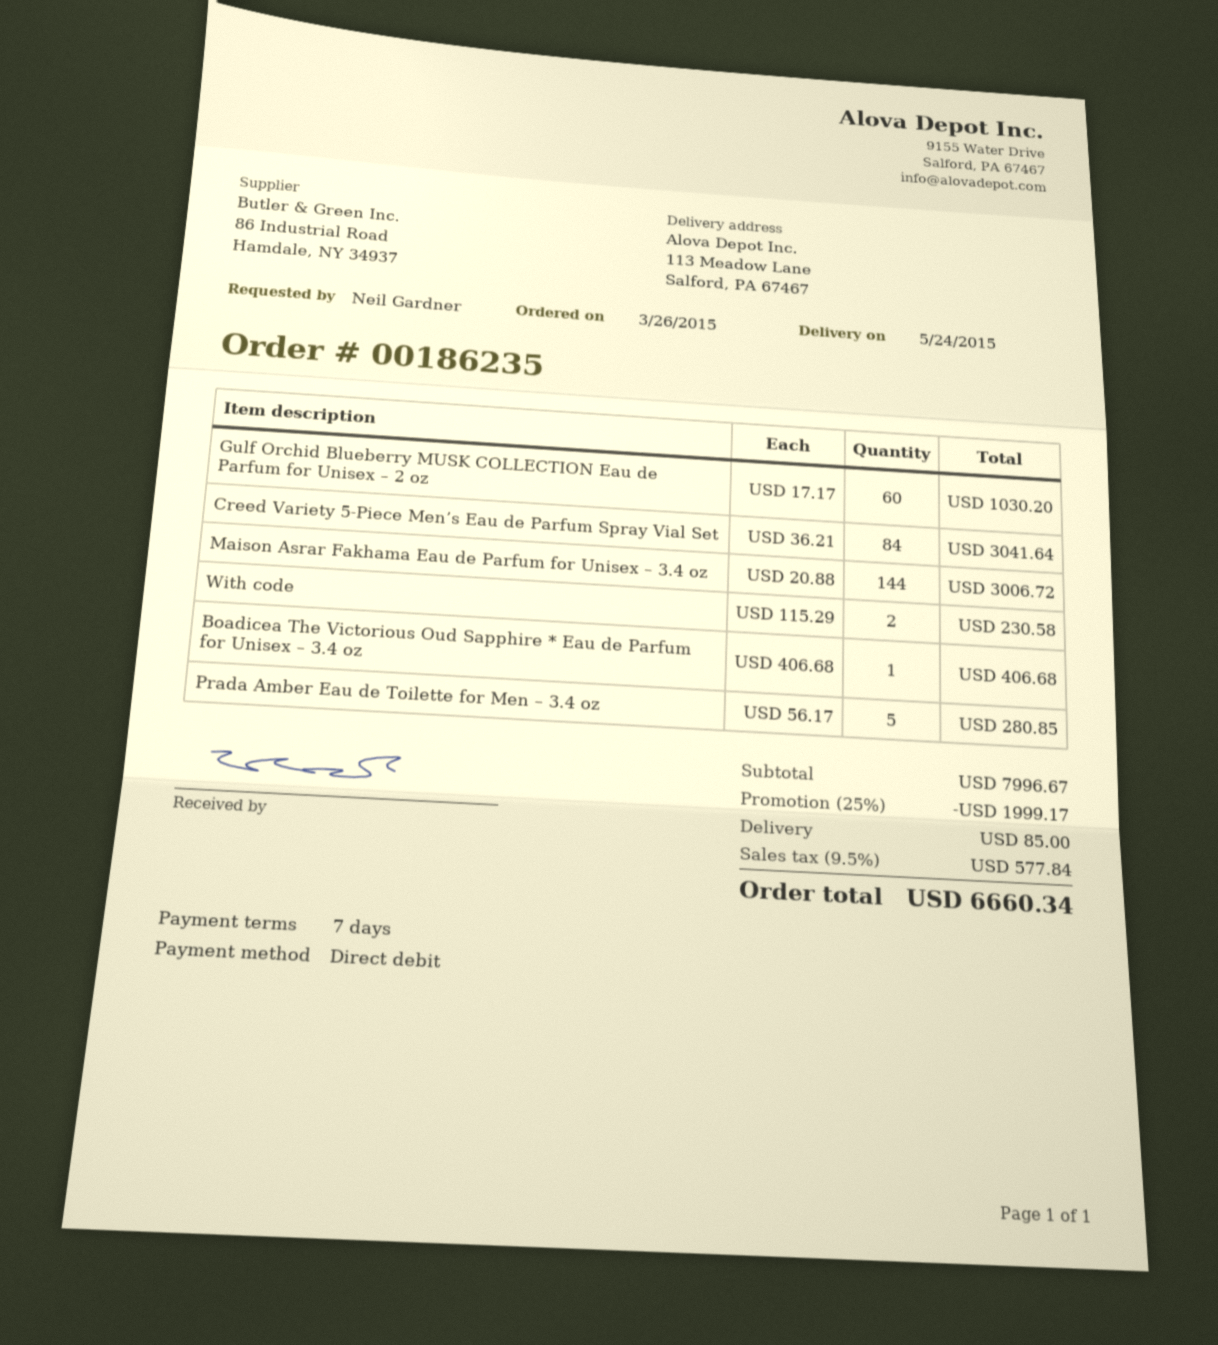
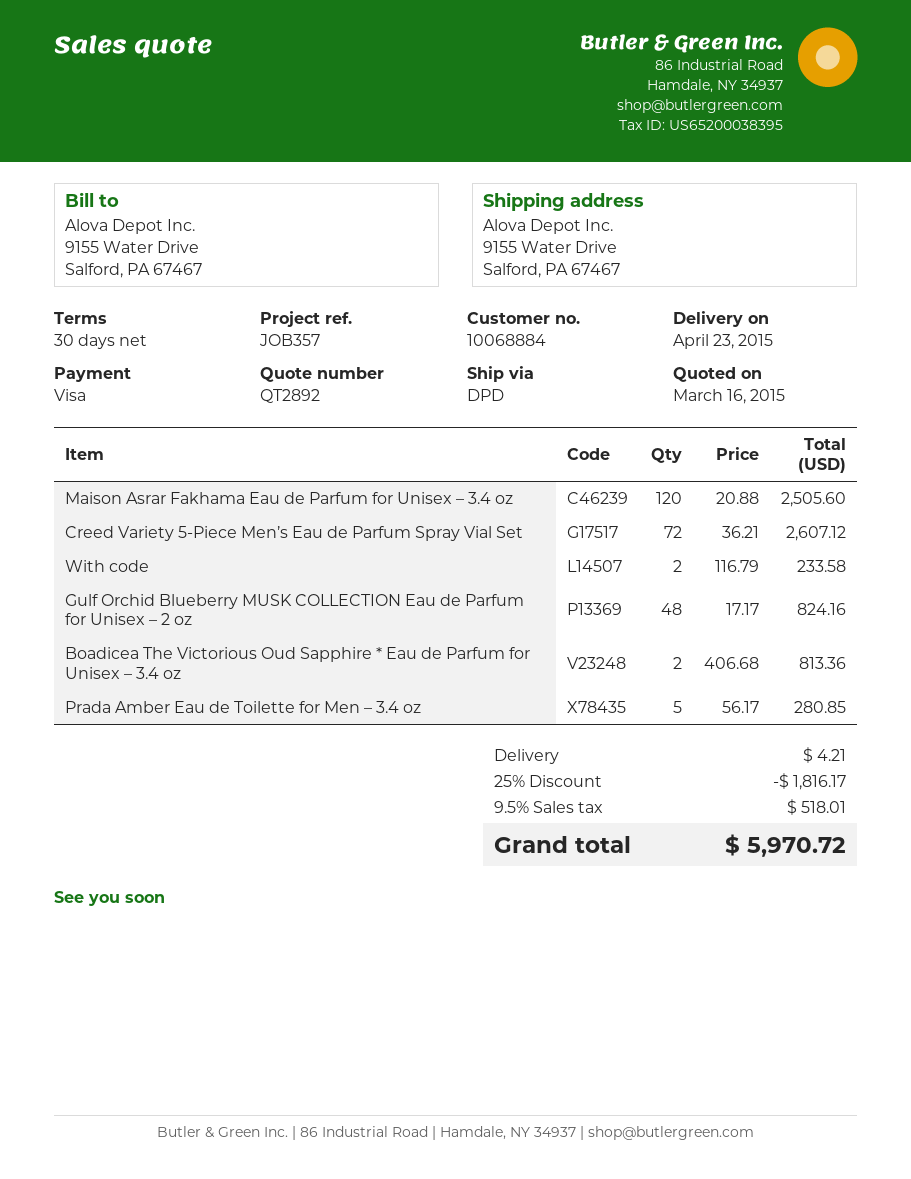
delivery date: 2015-05-24 -> 2015-04-23
payment terms: 7 days -> 30 days
payment method: direct debit -> Visa
ship to: 113 Meadow Lane, Salford, PA 67467 -> 9155 Water Drive, Salford, PA 67467
Gulf Orchid Blueberry MUSK COLLECTION Eau de Parfum for Unisex – 2 oz: 60 x 17.17 = 1030.20 -> 48 x 17.17 = 824.16
Creed Variety 5-Piece Men’s Eau de Parfum Spray Vial Set: 84 x 36.21 = 3041.64 -> 72 x 36.21 = 2607.12
Maison Asrar Fakhama Eau de Parfum for Unisex – 3.4 oz: 144 x 20.88 = 3006.72 -> 120 x 20.88 = 2505.60
With code: 2 x 115.29 = 230.58 -> 2 x 116.79 = 233.58
Boadicea The Victorious Oud Sapphire * Eau de Parfum for Unisex – 3.4 oz: 1 x 406.68 = 406.68 -> 2 x 406.68 = 813.36
discount: 25% = 1999.17 -> 25% = 1816.17
shipping: 85.00 -> 4.21
tax: 9.5% = 577.84 -> 9.5% = 518.01
total: 6660.34 -> 5970.72

